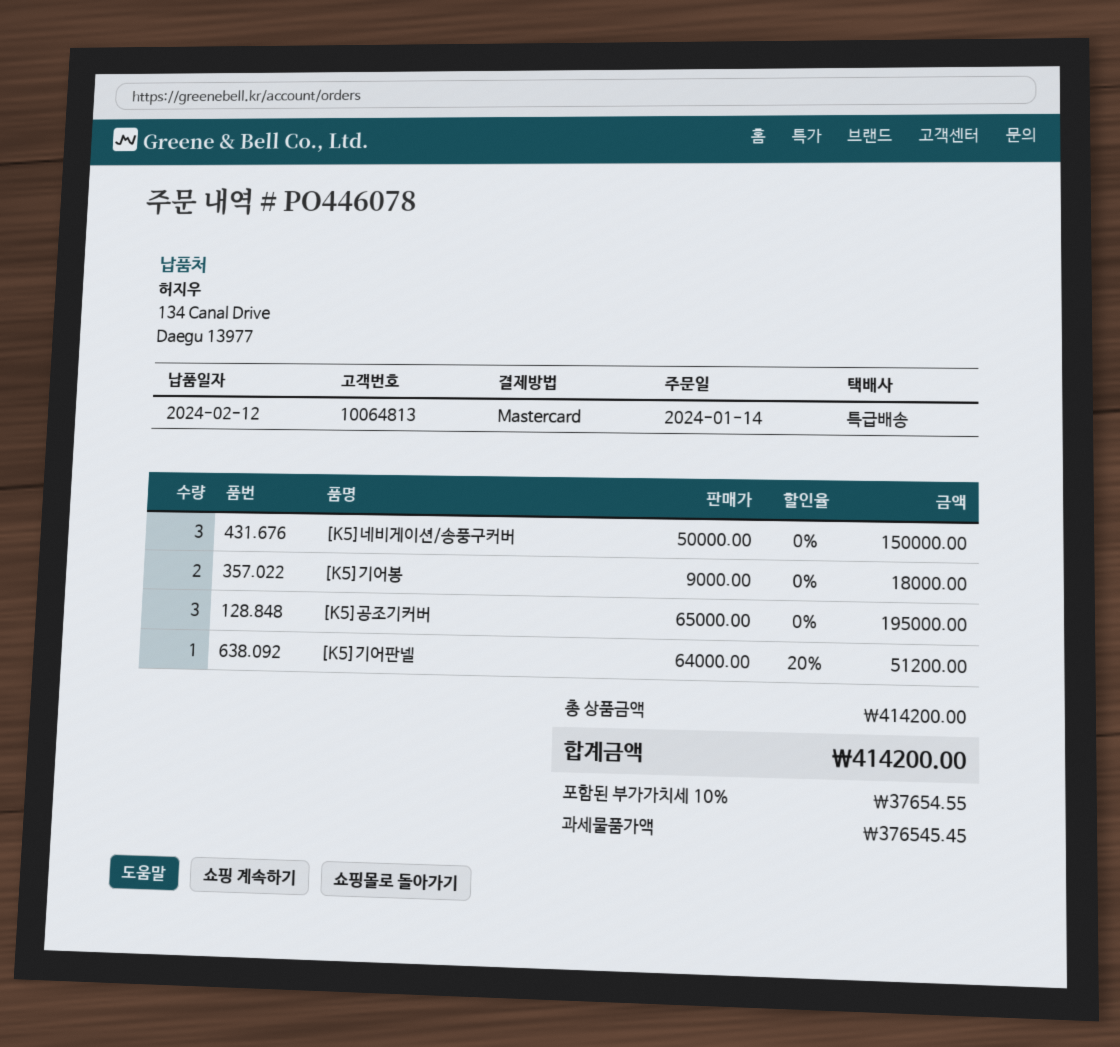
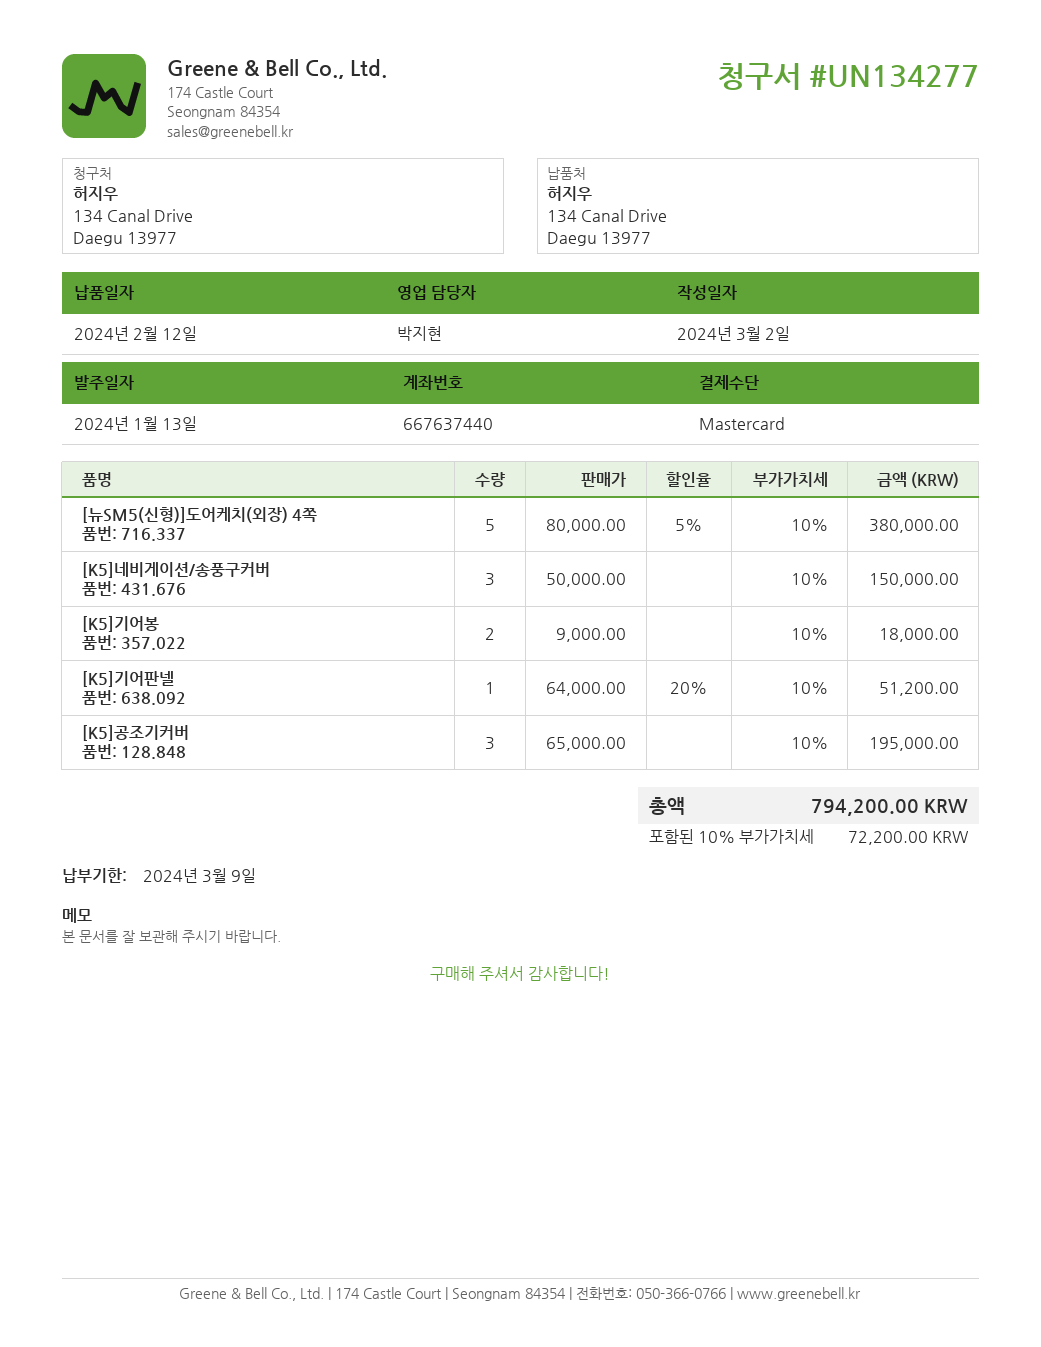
order date: 2024-01-14 -> 2024-01-13
[뉴SM5(신형)]도어케치(외장) 4쪽: none -> 5 x 80000.00 - 5% = 380000.00
tax: 10% = 37654.55 -> 10% = 72200.00
total: 414200.00 -> 794200.00

